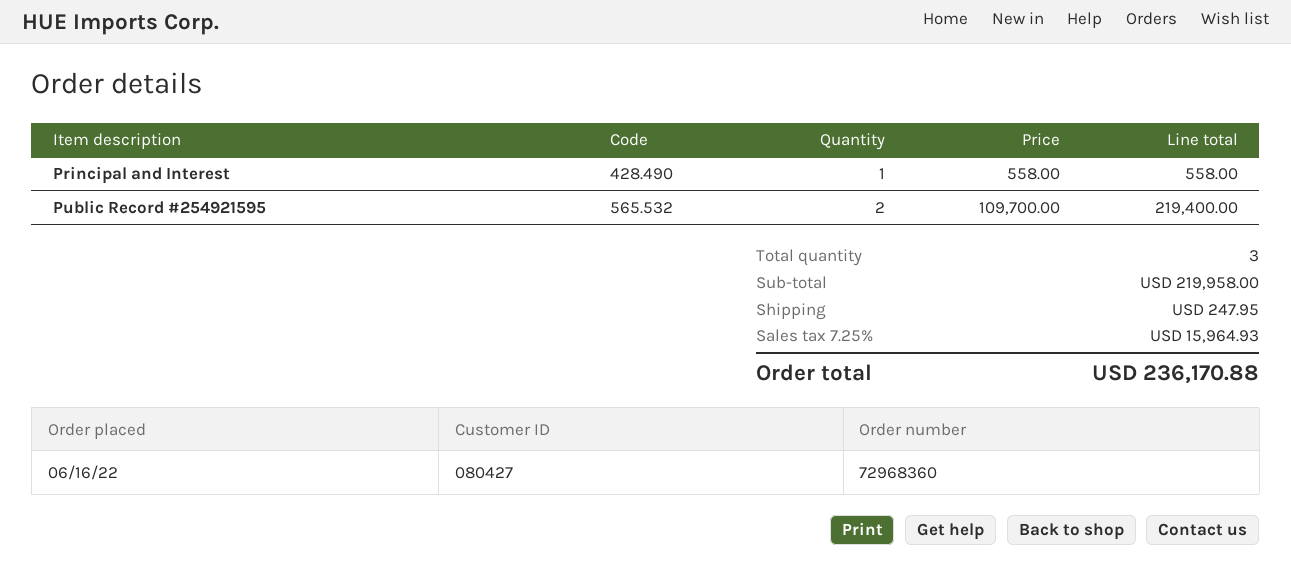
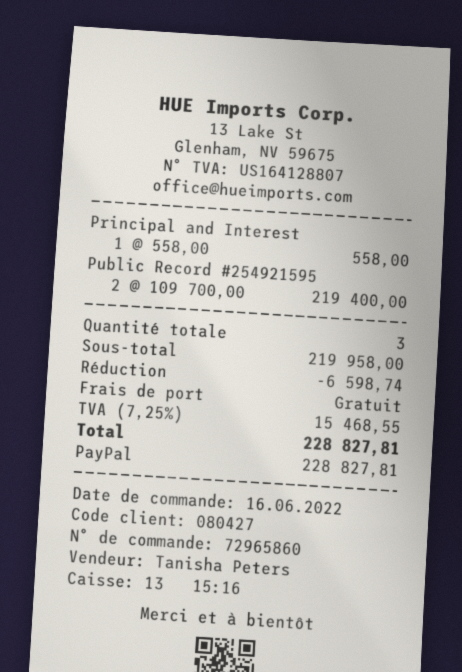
order number: 72968360 -> 72965860
discount: none -> 6598.74
shipping: 247.95 -> 0.00
tax: 7.25% = 15964.93 -> 7.25% = 15468.55
total: 236170.88 -> 228827.81

